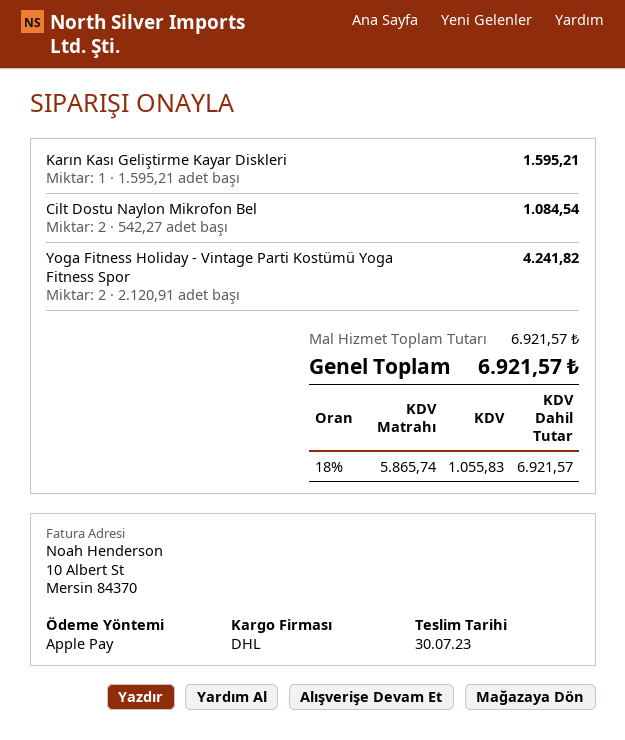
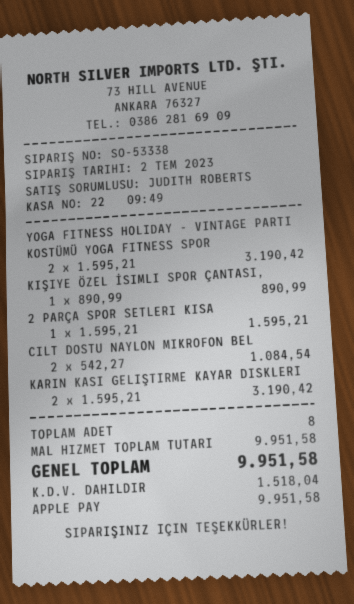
Karın Kası Geliştirme Kayar Diskleri: 1 x 1595.21 = 1595.21 -> 2 x 1595.21 = 3190.42
Yoga Fitness Holiday - Vintage Parti Kostümü Yoga Fitness Spor: 2 x 2120.91 = 4241.82 -> 2 x 1595.21 = 3190.42
KIŞIYE ÖZEL İSIMLI SPOR ÇANTASI,: none -> 1 x 890.99 = 890.99
2 PARÇA SPOR SETLERI KISA: none -> 1 x 1595.21 = 1595.21
subtotal: 6921.57 -> 9951.58
tax: 1055.83 -> 1518.04
total: 6921.57 -> 9951.58

